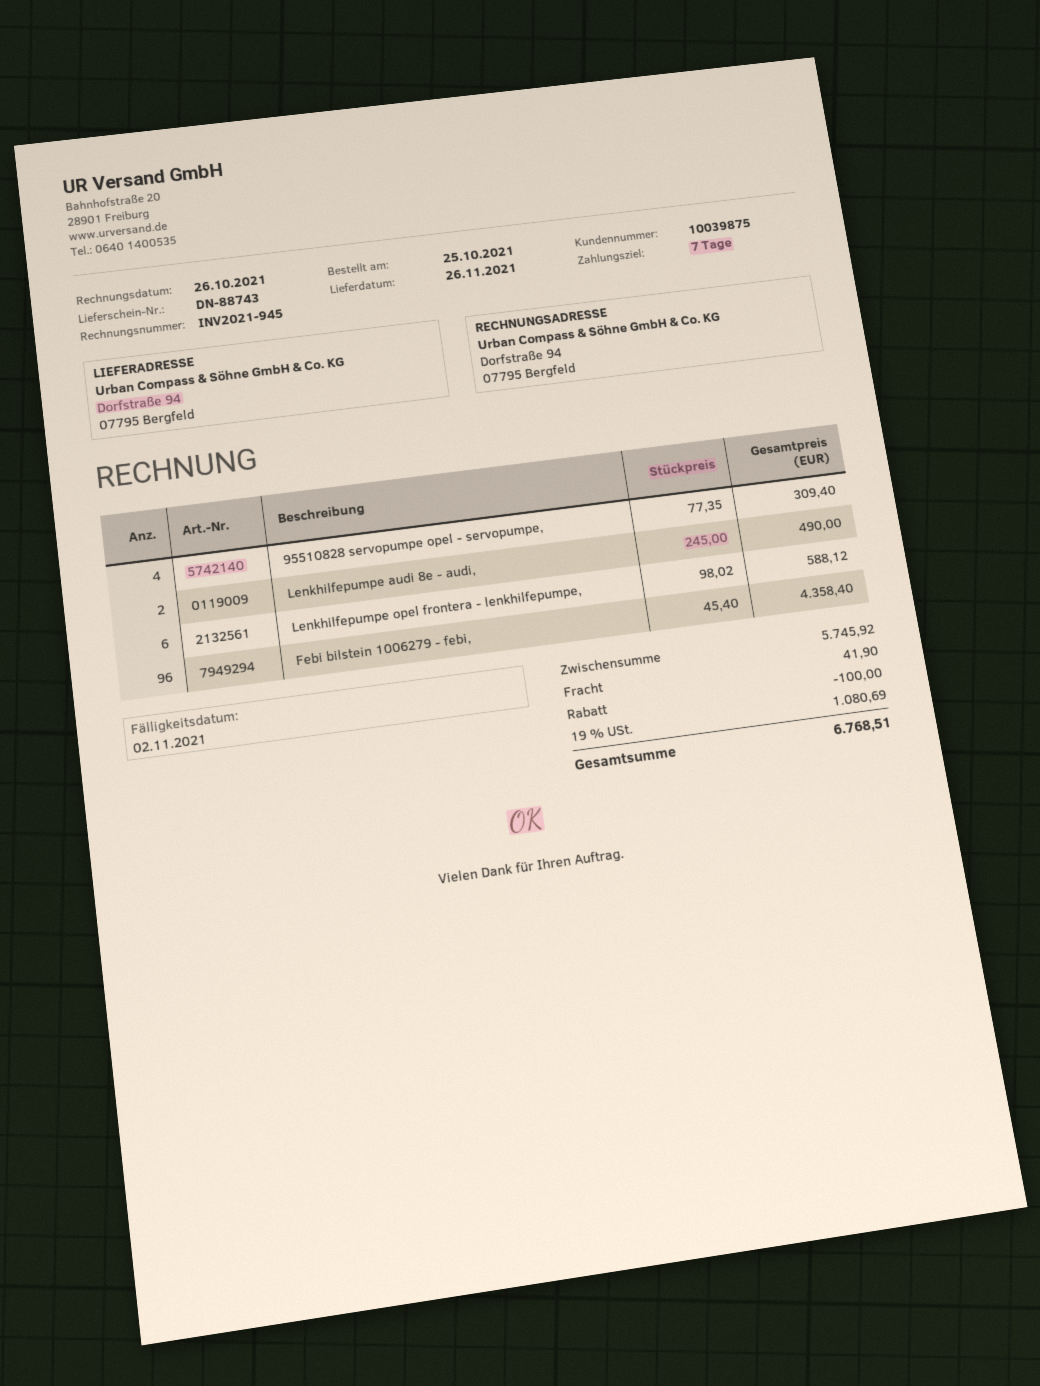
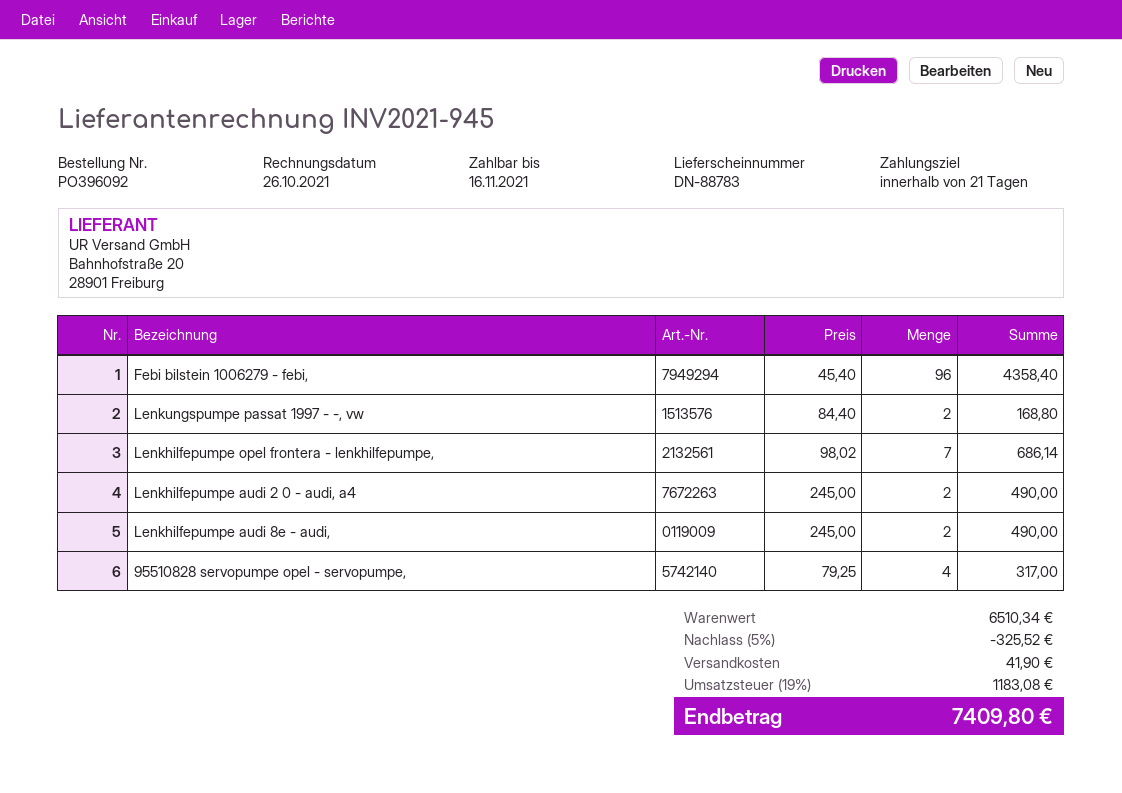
delivery note number: DN-88743 -> DN-88783
payment terms: 7 days -> 21 days
due date: 2021-11-02 -> 2021-11-16
95510828 servopumpe opel - servopumpe,: 4 x 77.35 = 309.40 -> 4 x 79.25 = 317.00
Lenkhilfepumpe opel frontera - lenkhilfepumpe,: 6 x 98.02 = 588.12 -> 7 x 98.02 = 686.14
Lenkungspumpe passat 1997 - -, vw: none -> 2 x 84.40 = 168.80
Lenkhilfepumpe audi 2 0 - audi, a4: none -> 2 x 245.00 = 490.00
subtotal: 5745.92 -> 6510.34
discount: 100.00 -> 325.52
tax: 19% = 1080.69 -> 19% = 1183.08
total: 6768.51 -> 7409.80

